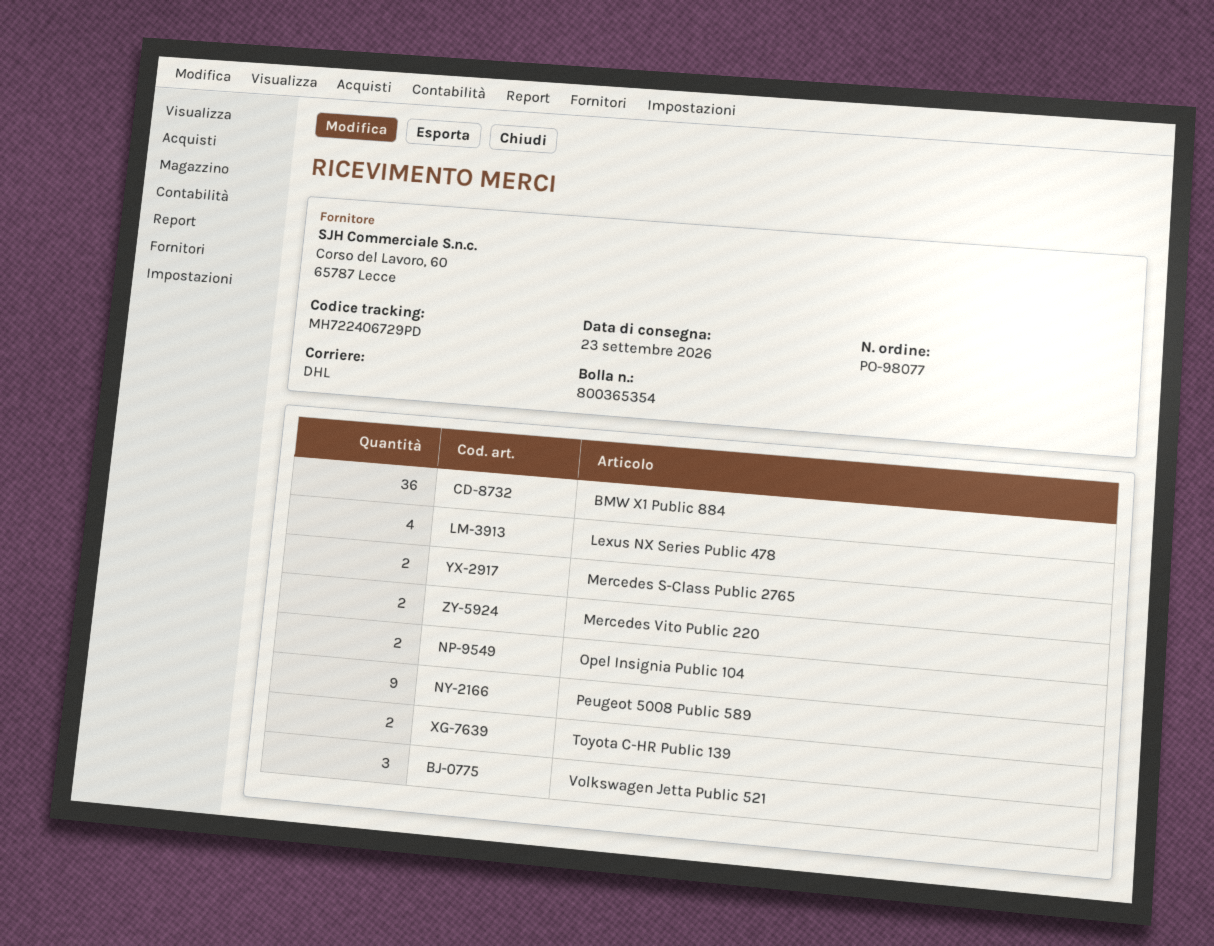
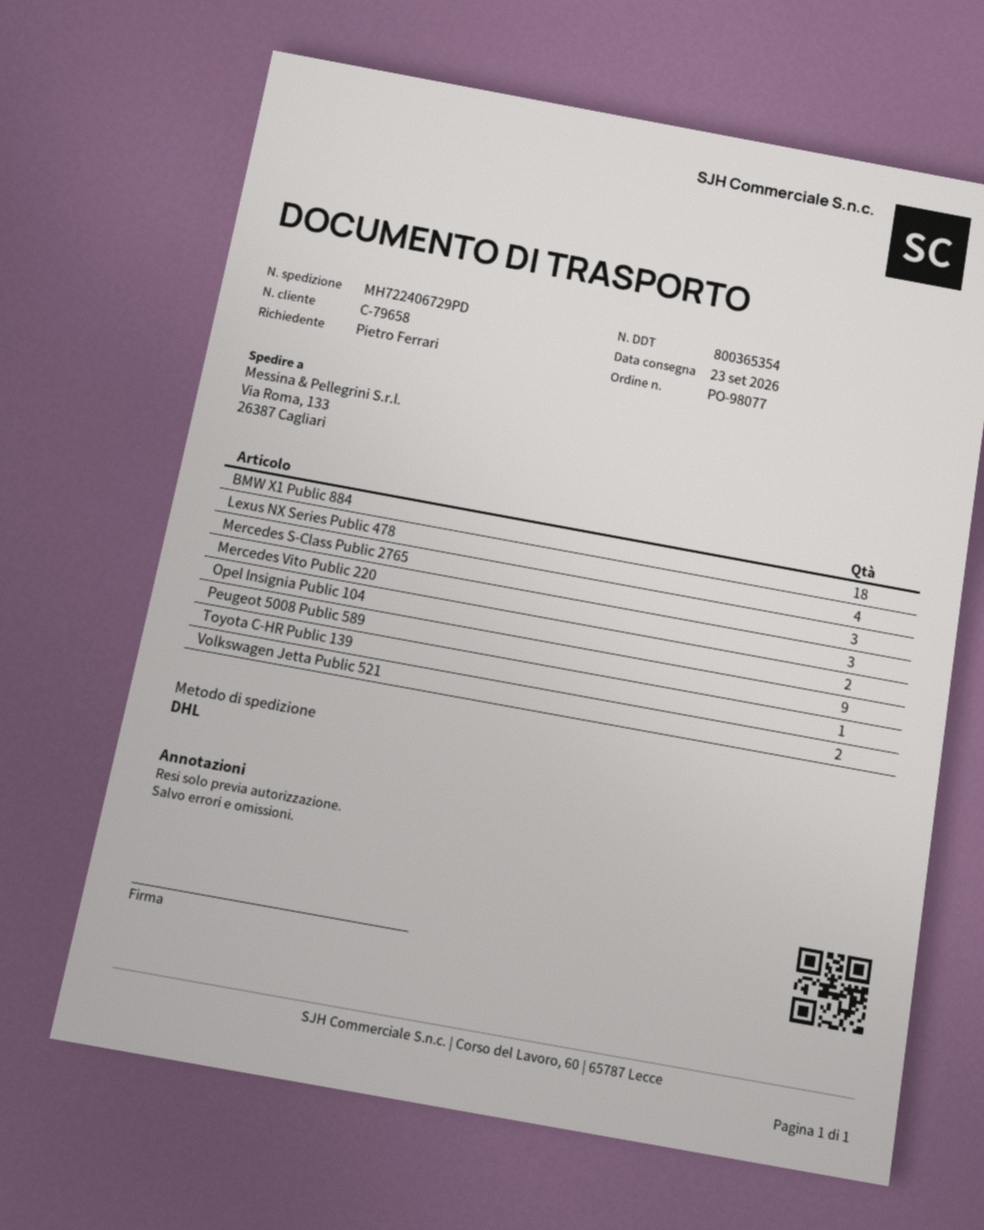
BMW X1 Public 884: 36 -> 18
Mercedes S-Class Public 2765: 2 -> 3
Mercedes Vito Public 220: 2 -> 3
Toyota C-HR Public 139: 2 -> 1
Volkswagen Jetta Public 521: 3 -> 2

